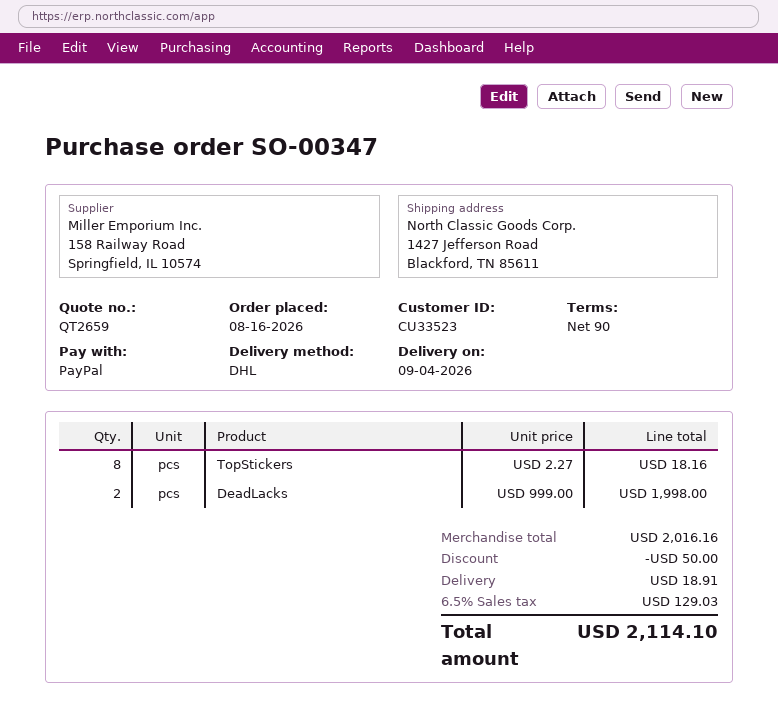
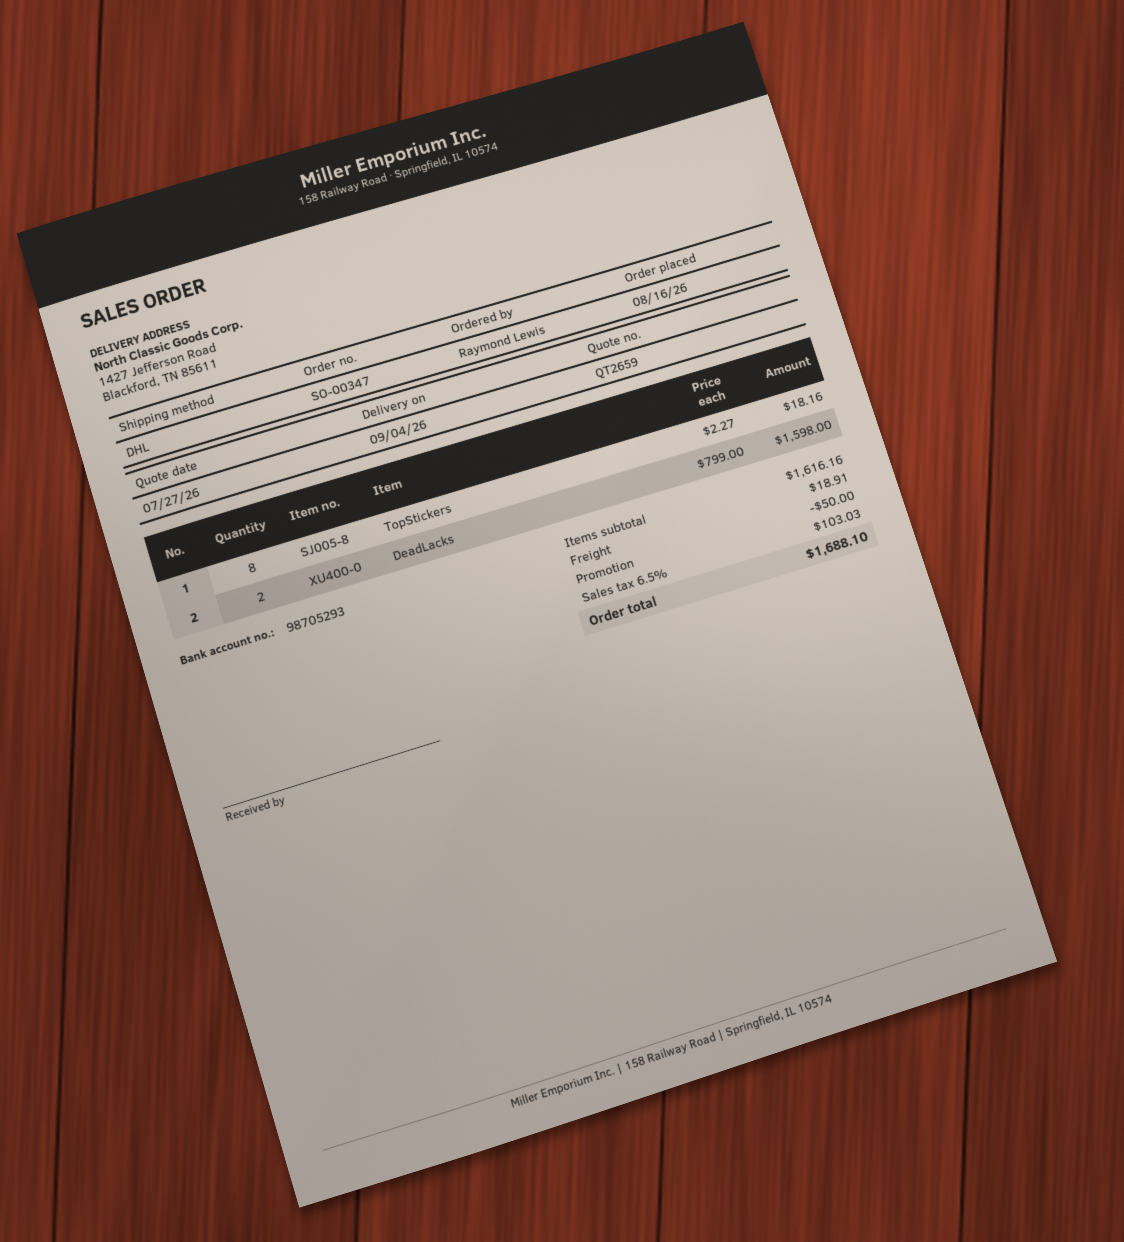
DeadLacks: 2 x 999.00 = 1998.00 -> 2 x 799.00 = 1598.00
subtotal: 2016.16 -> 1616.16
tax: 6.5% = 129.03 -> 6.5% = 103.03
total: 2114.10 -> 1688.10

